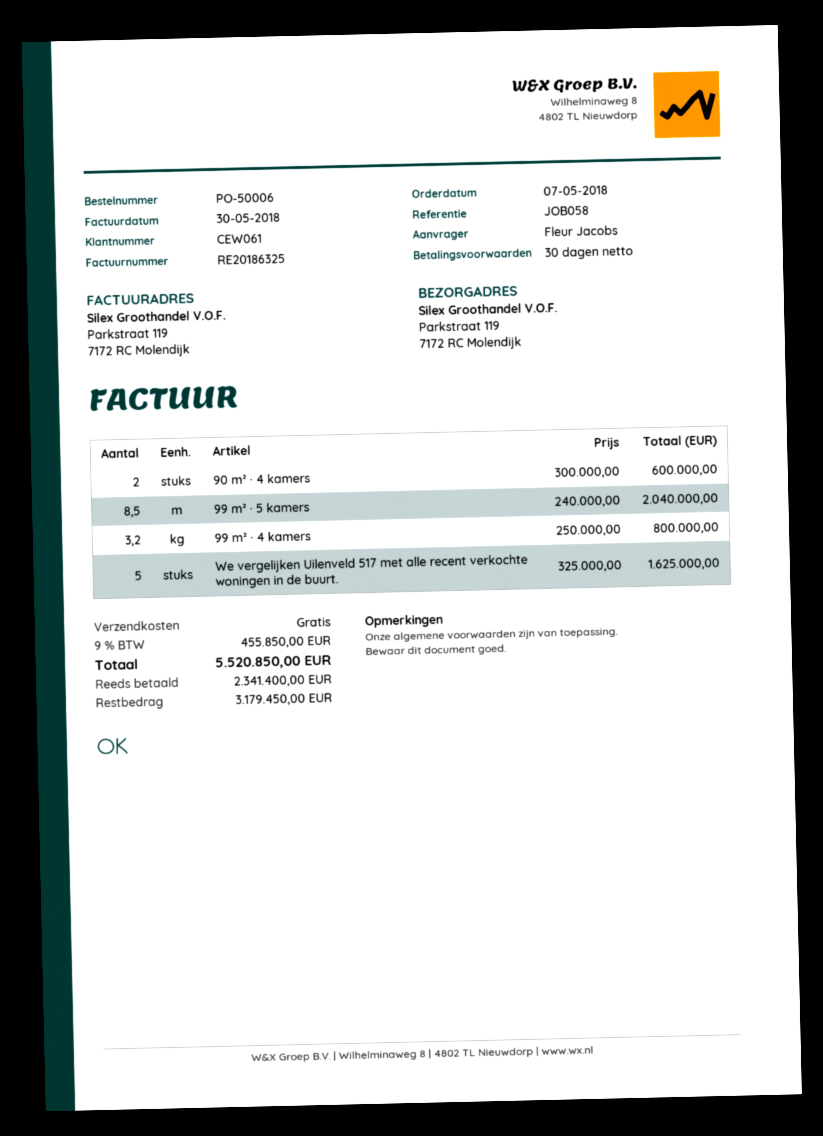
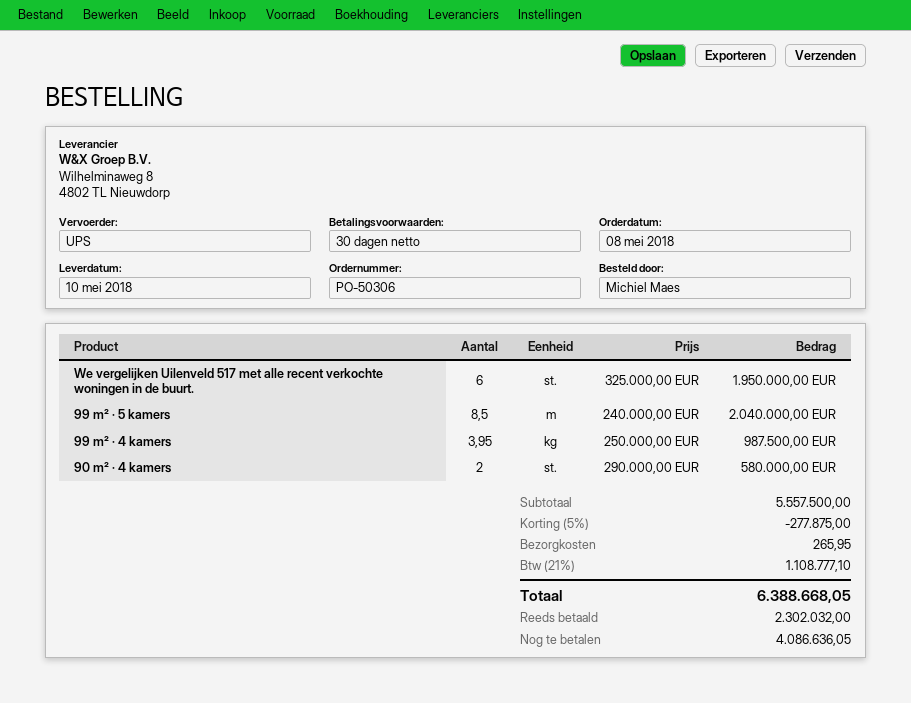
order number: PO-50006 -> PO-50306
order date: 2018-05-07 -> 2018-05-08
ordered by: Fleur Jacobs -> Michiel Maes
90 m² · 4 kamers: 2 x 300000.00 = 600000.00 -> 2 x 290000.00 = 580000.00
99 m² · 4 kamers: 3.2 x 250000.00 = 800000.00 -> 3.95 x 250000.00 = 987500.00
We vergelijken Uilenveld 517 met alle recent verkochte woningen in de buurt.: 5 x 325000.00 = 1625000.00 -> 6 x 325000.00 = 1950000.00
discount: none -> 5% = 277875.00
shipping: 0.00 -> 265.95
tax: 9% = 455850.00 -> 21% = 1108777.10
total: 5520850.00 -> 6388668.05
deposit: 2341400.00 -> 2302032.00
balance: 3179450.00 -> 4086636.05

